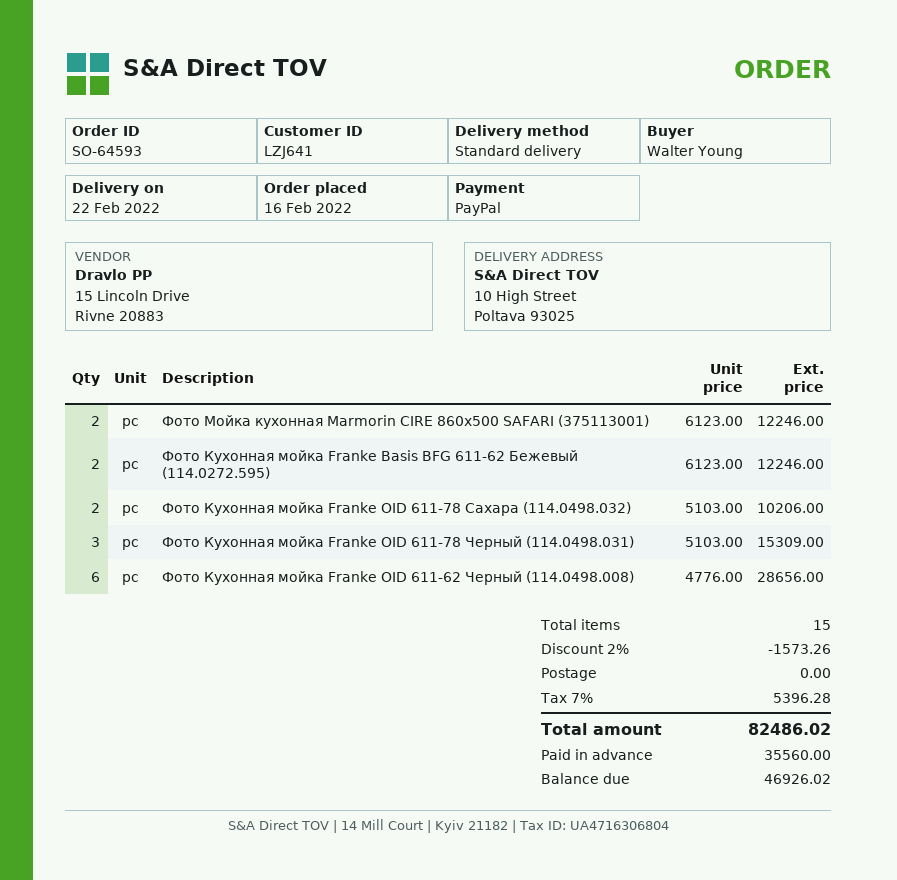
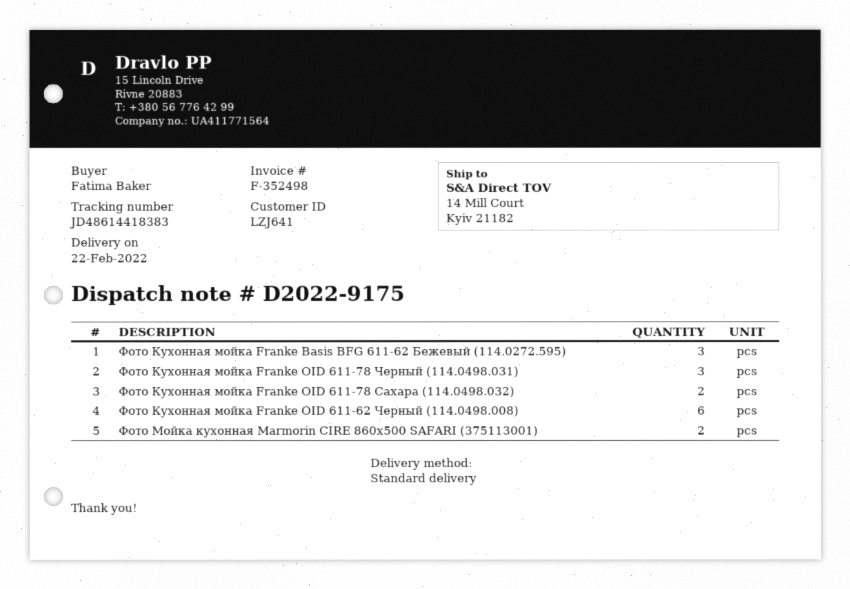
ordered by: Walter Young -> Fatima Baker
ship to: 10 High Street, Poltava 93025 -> 14 Mill Court, Kyiv 21182
Фото Кухонная мойка Franke Basis BFG 611-62 Бежевый (114.0272.595): 2 -> 3

